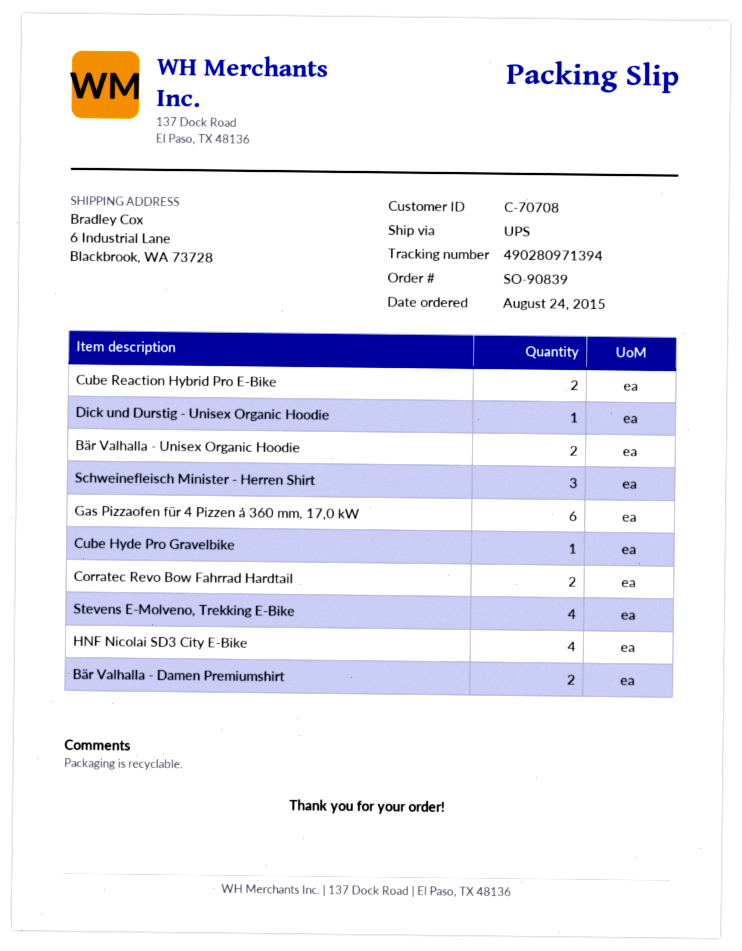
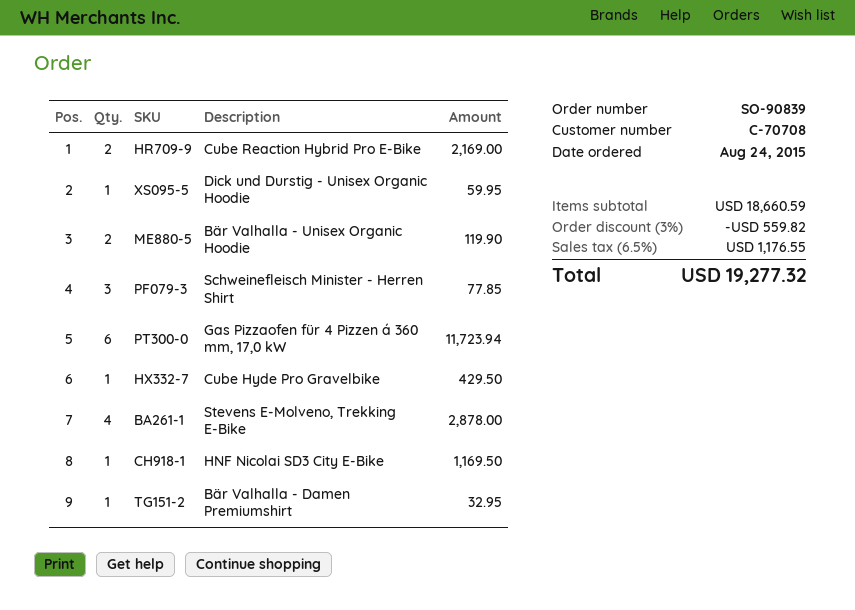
Corratec Revo Bow Fahrrad Hardtail: 2 -> none
HNF Nicolai SD3 City E-Bike: 4 -> 1
Bär Valhalla - Damen Premiumshirt: 2 -> 1

